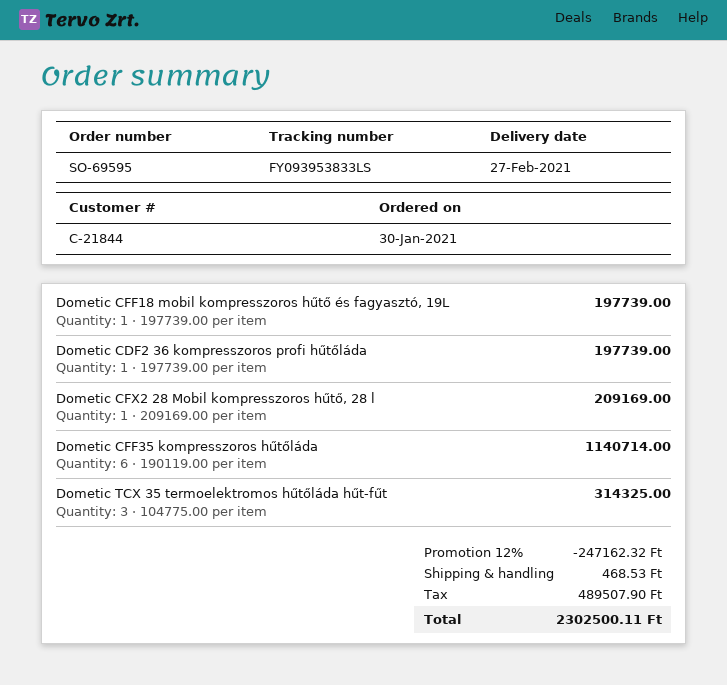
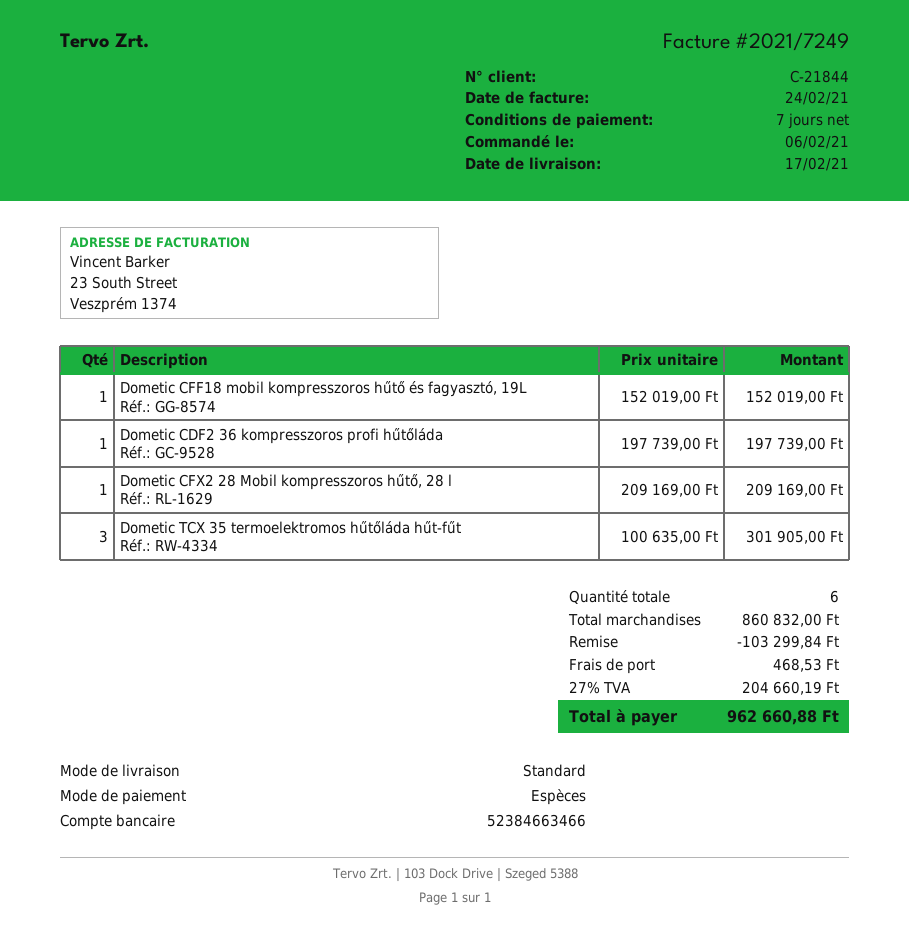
order date: 2021-01-30 -> 2021-02-06
delivery date: 2021-02-27 -> 2021-02-17
Dometic CFF18 mobil kompresszoros hűtő és fagyasztó, 19L: 1 x 197739.00 = 197739.00 -> 1 x 152019.00 = 152019.00
Dometic CFF35 kompresszoros hűtőláda: 6 x 190119.00 = 1140714.00 -> none
Dometic TCX 35 termoelektromos hűtőláda hűt-fűt: 3 x 104775.00 = 314325.00 -> 3 x 100635.00 = 301905.00
discount: 247162.32 -> 103299.84
tax: 489507.90 -> 204660.19
total: 2302500.11 -> 962660.88

